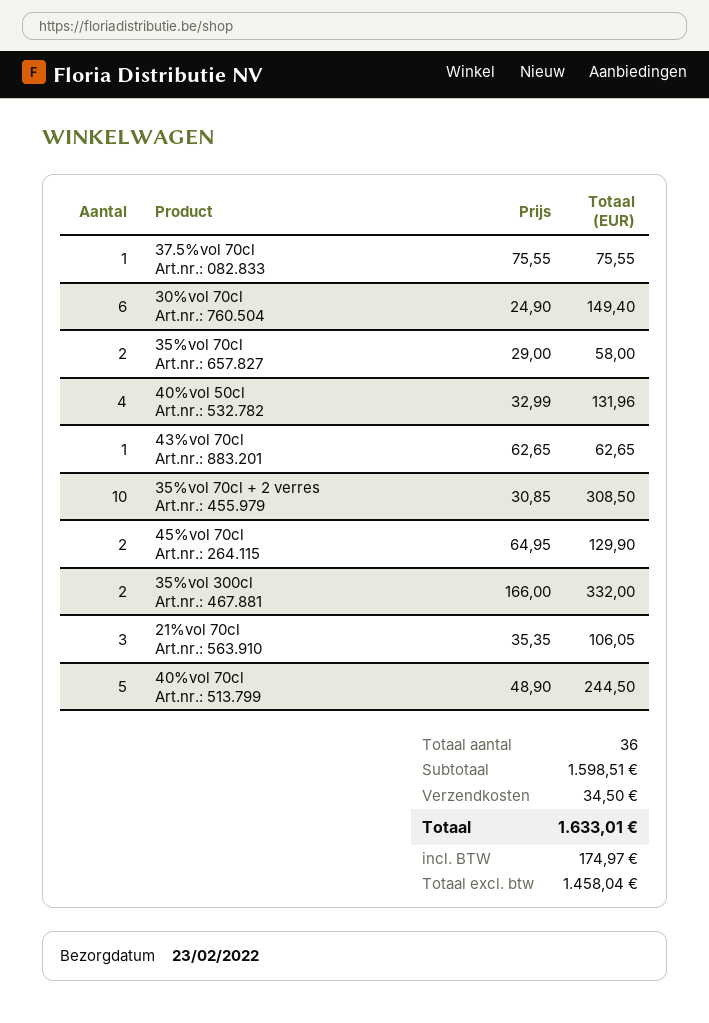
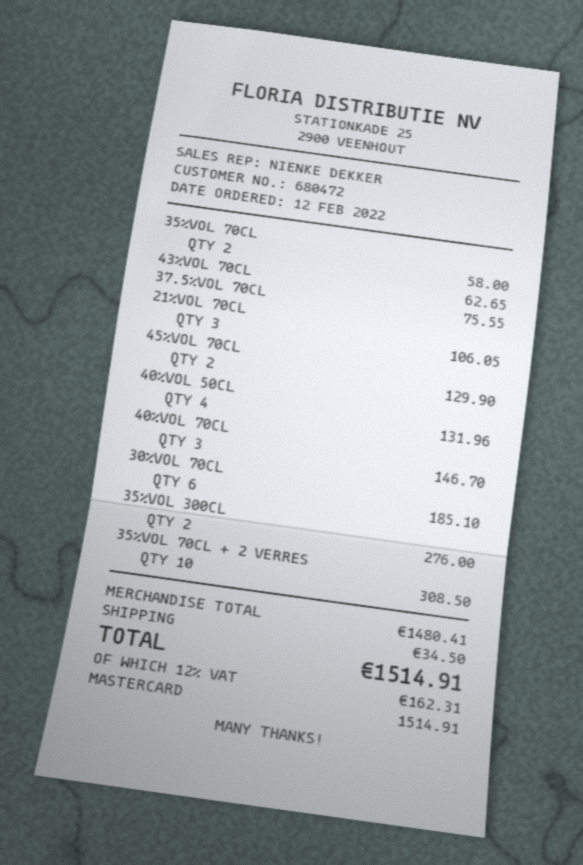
30%vol 70cl: 6 for 149.40 -> 6 for 185.10
35%vol 300cl: 2 for 332.00 -> 2 for 276.00
40%vol 70cl: 5 for 244.50 -> 3 for 146.70
subtotal: 1598.51 -> 1480.41
tax: 174.97 -> 162.31
total: 1633.01 -> 1514.91

